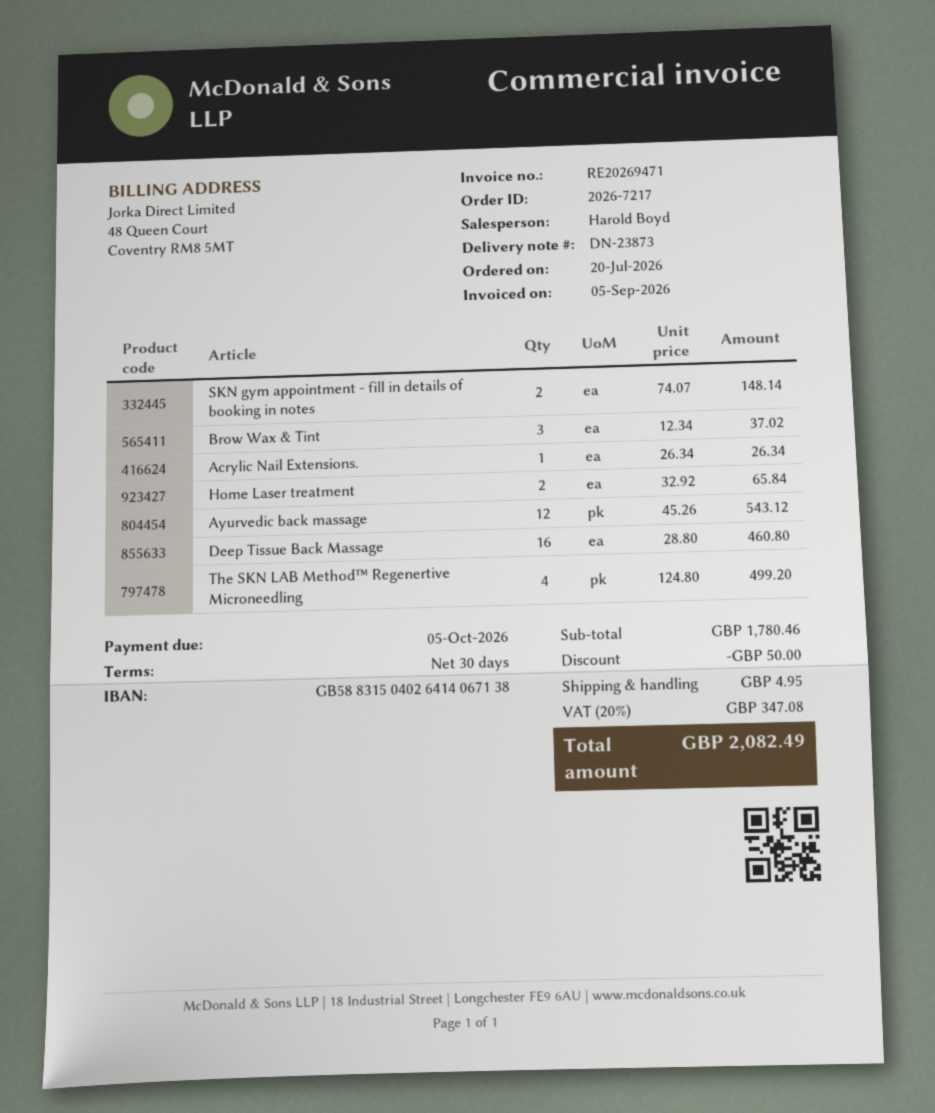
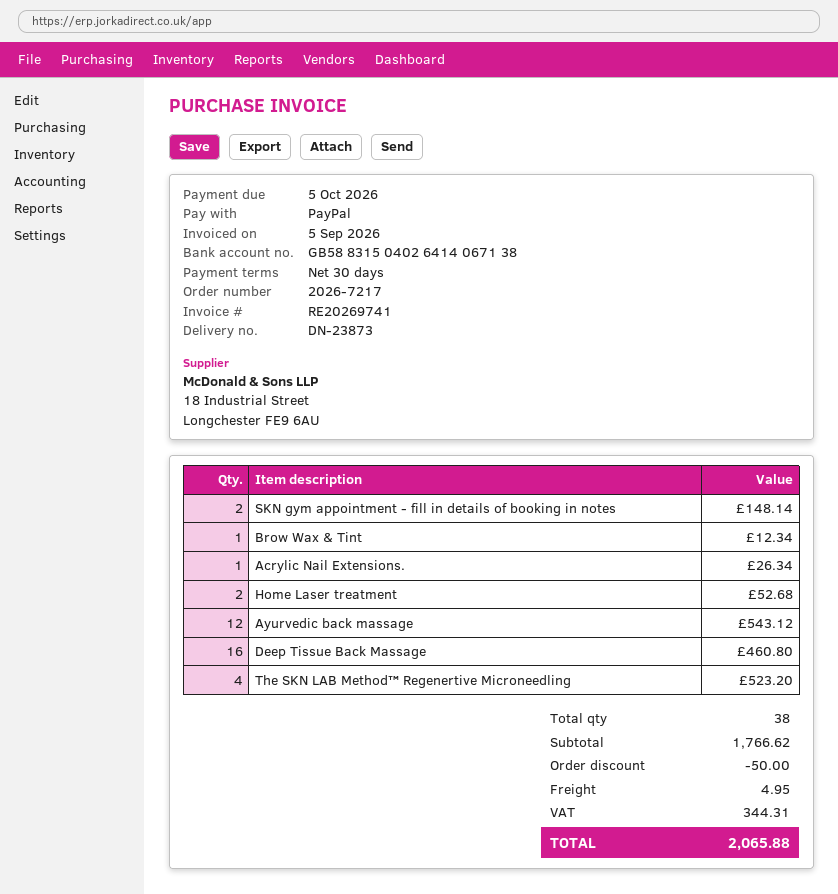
invoice number: RE20269471 -> RE20269741
Brow Wax & Tint: 3 for 37.02 -> 1 for 12.34
Home Laser treatment: 2 for 65.84 -> 2 for 52.68
The SKN LAB Method™ Regenertive Microneedling: 4 for 499.20 -> 4 for 523.20
subtotal: 1780.46 -> 1766.62
tax: 347.08 -> 344.31
total: 2082.49 -> 2065.88

